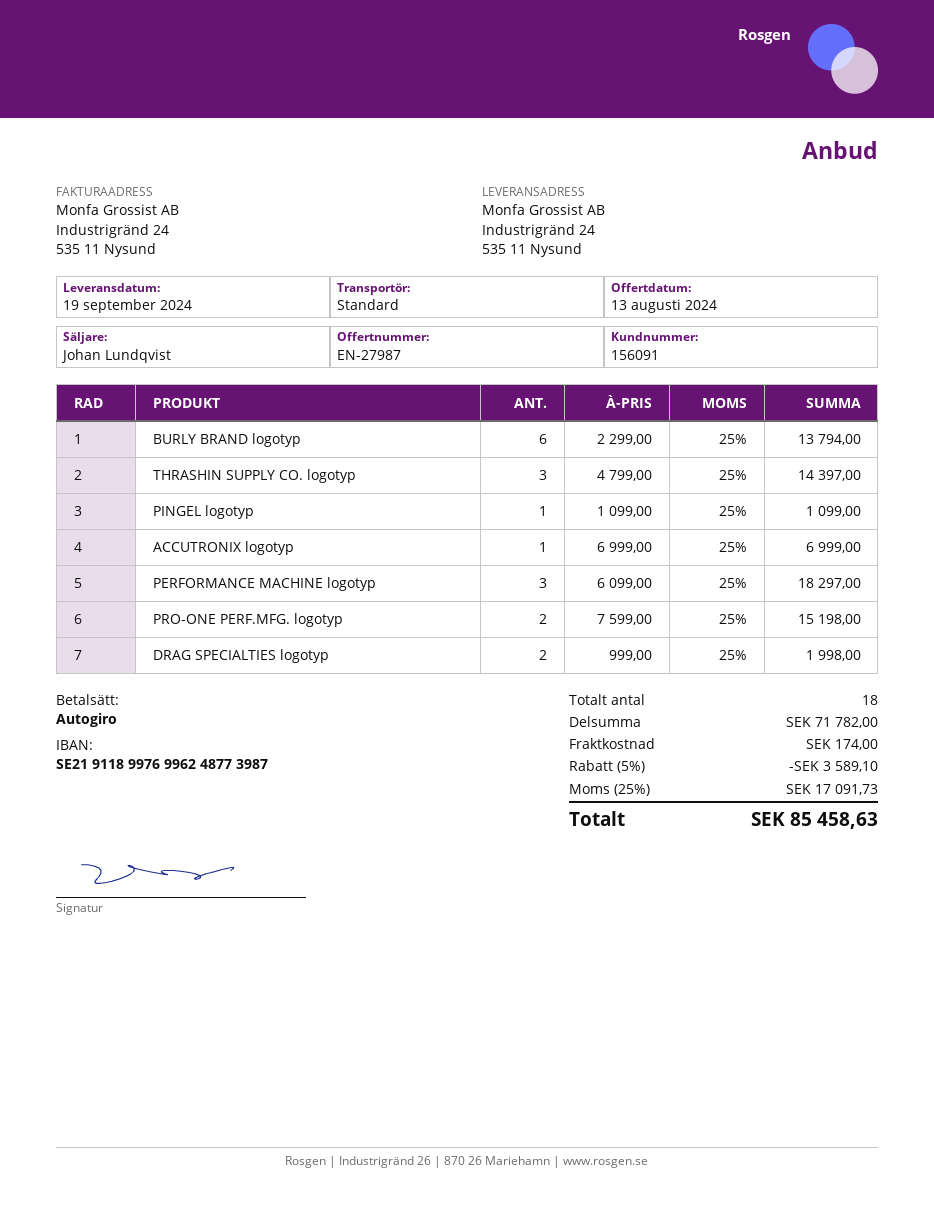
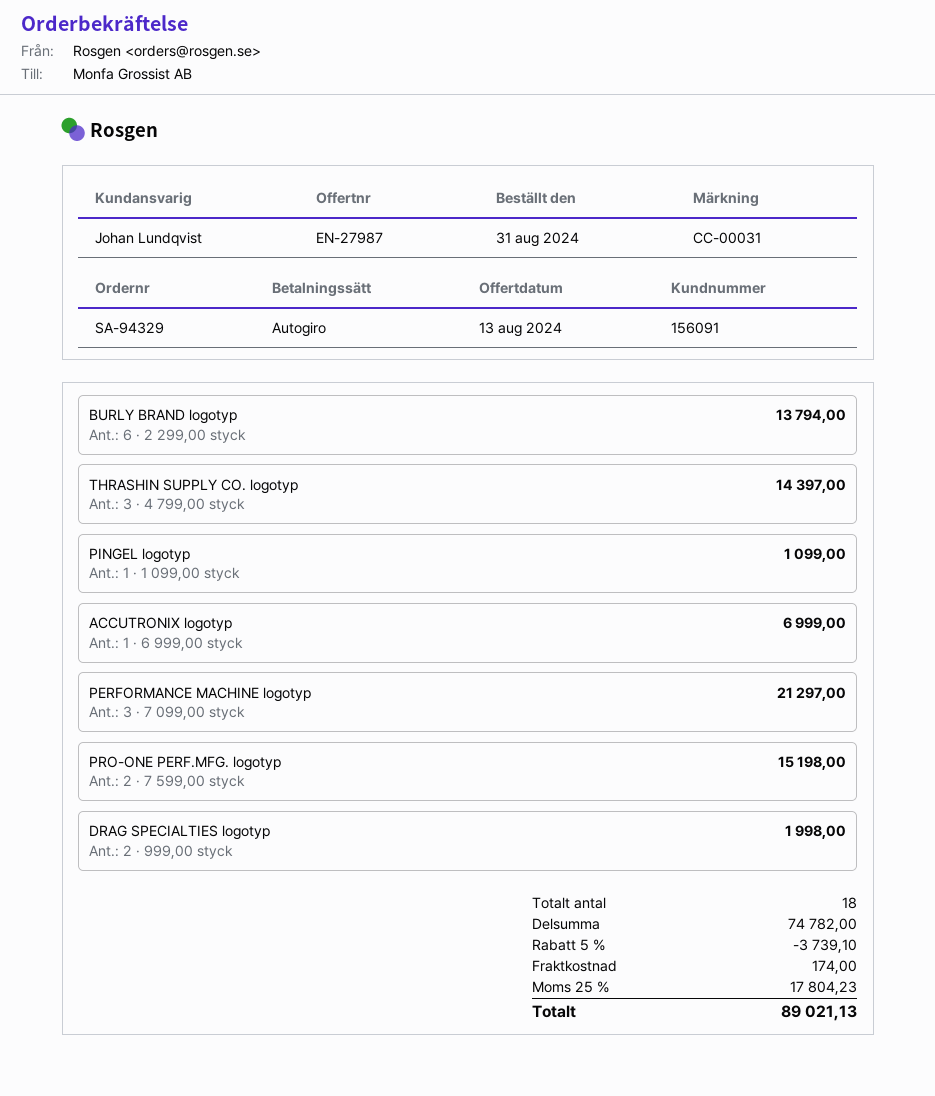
PERFORMANCE MACHINE logotyp: 3 x 6099.00 = 18297.00 -> 3 x 7099.00 = 21297.00
subtotal: 71782.00 -> 74782.00
discount: 5% = 3589.10 -> 5% = 3739.10
tax: 25% = 17091.73 -> 25% = 17804.23
total: 85458.63 -> 89021.13

